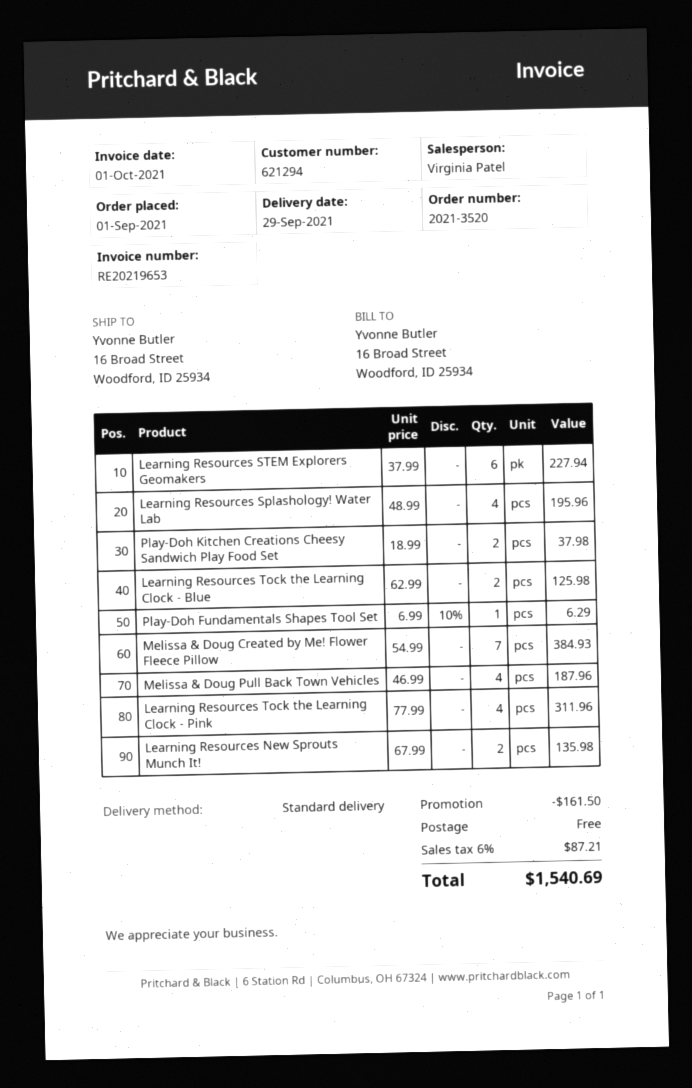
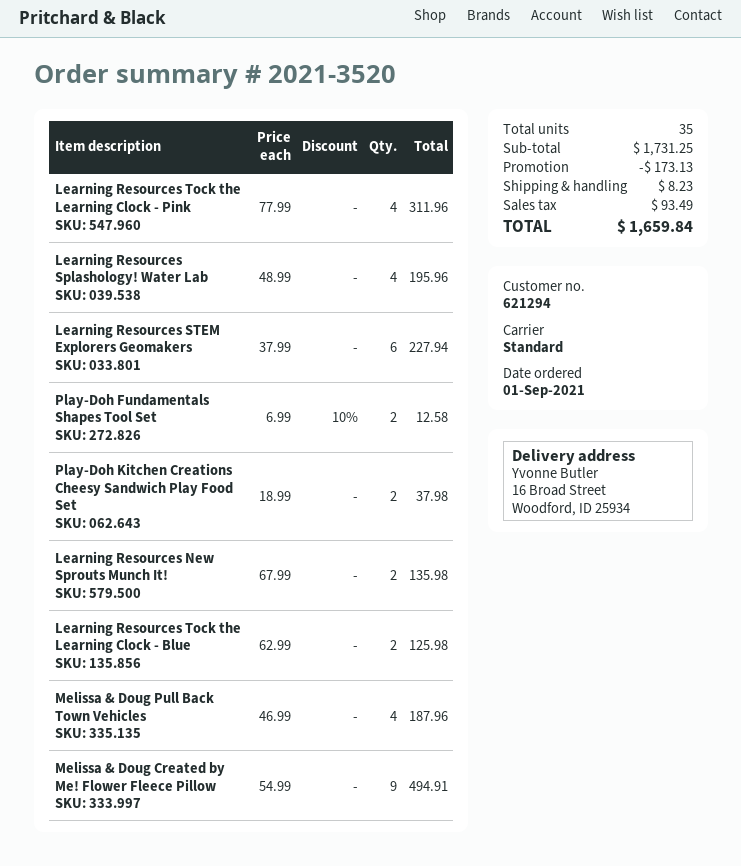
Play-Doh Fundamentals Shapes Tool Set: 1 x 6.99 - 10% = 6.29 -> 2 x 6.99 - 10% = 12.58
Melissa & Doug Created by Me! Flower Fleece Pillow: 7 x 54.99 = 384.93 -> 9 x 54.99 = 494.91
discount: 161.50 -> 173.13
shipping: 0.00 -> 8.23
tax: 87.21 -> 93.49
total: 1540.69 -> 1659.84

